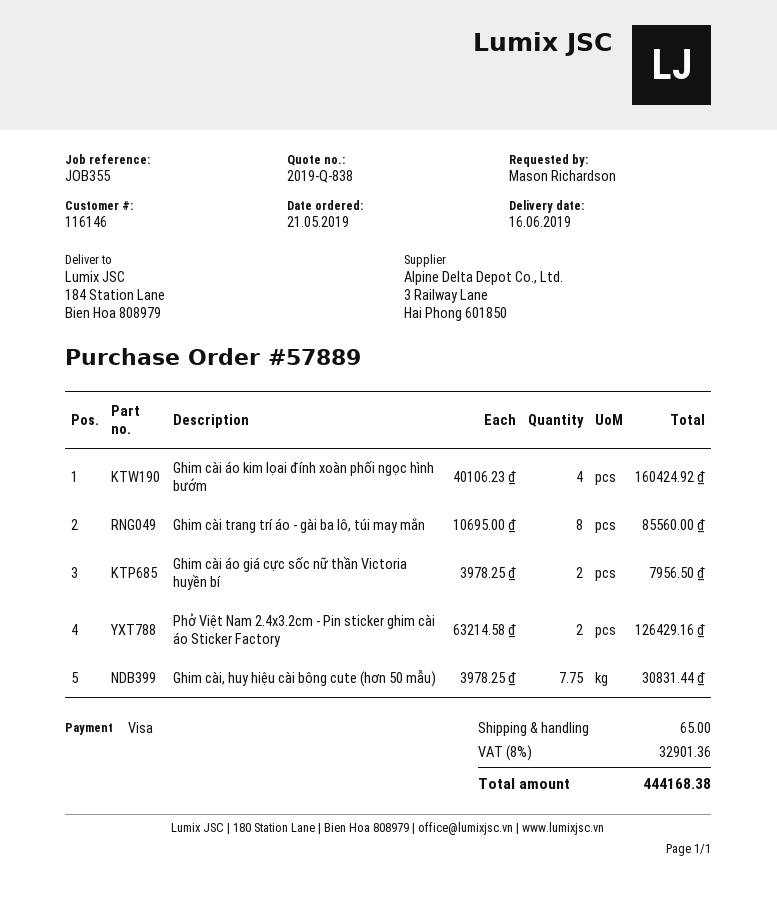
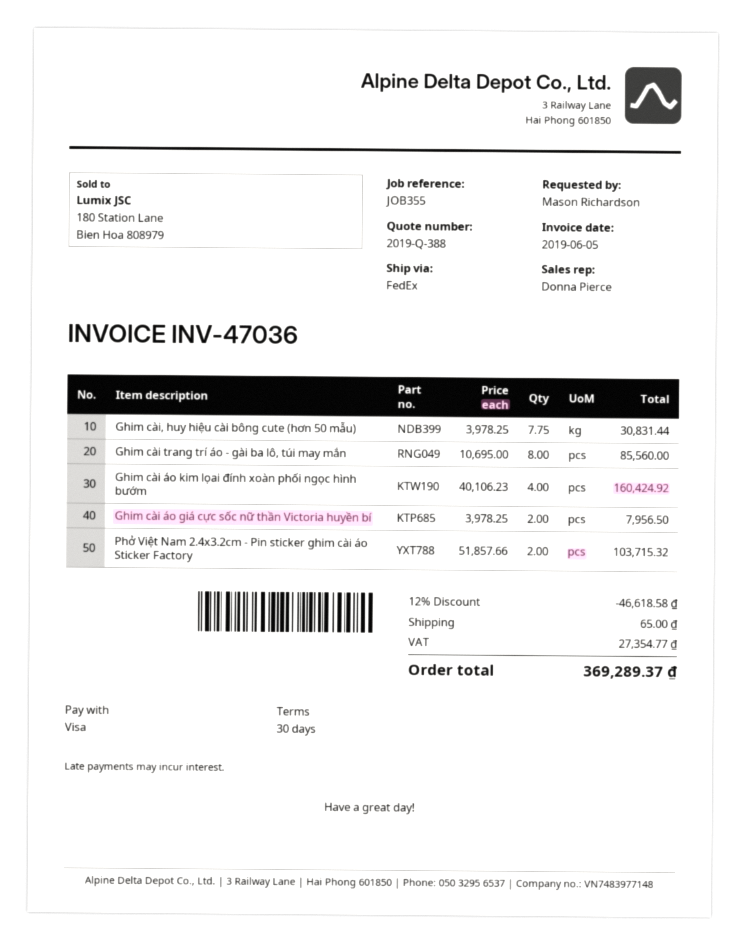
quote number: 2019-Q-838 -> 2019-Q-388
Phở Việt Nam 2.4x3.2cm - Pin sticker ghim cài áo Sticker Factory: 2 x 63214.58 = 126429.16 -> 2 x 51857.66 = 103715.32
discount: none -> 12% = 46618.58
tax: 32901.36 -> 27354.77
total: 444168.38 -> 369289.37

